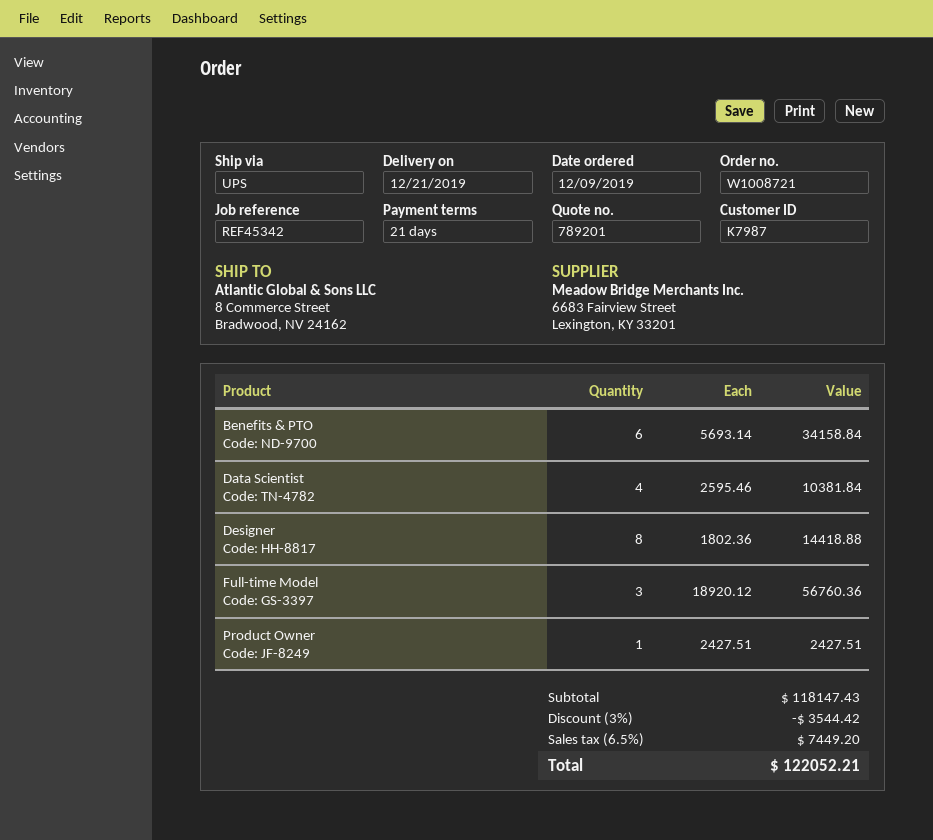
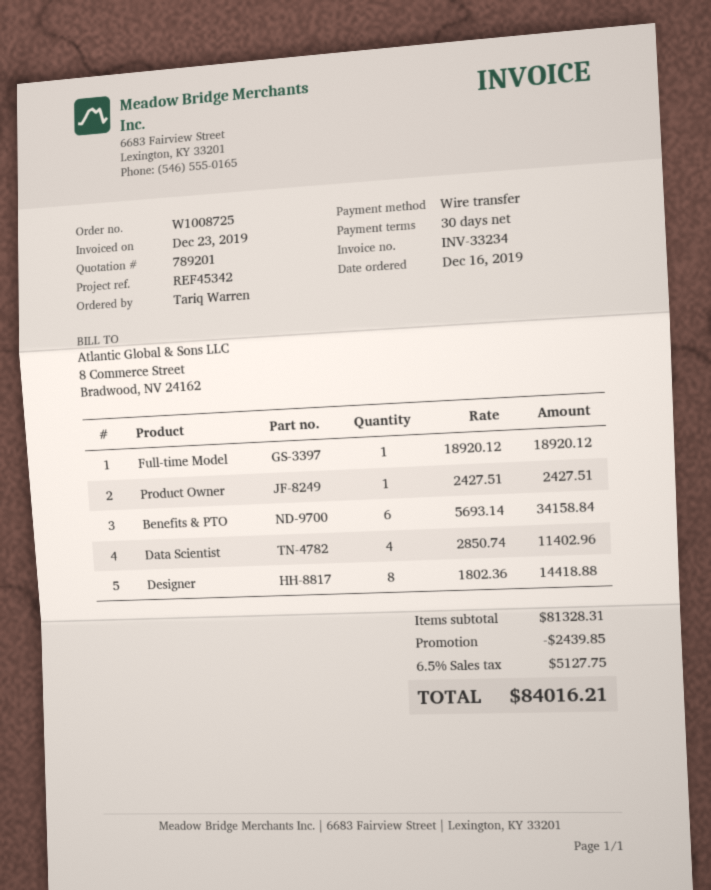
order number: W1008721 -> W1008725
order date: 2019-12-09 -> 2019-12-16
payment terms: 21 days -> 30 days
Data Scientist: 4 x 2595.46 = 10381.84 -> 4 x 2850.74 = 11402.96
Full-time Model: 3 x 18920.12 = 56760.36 -> 1 x 18920.12 = 18920.12
subtotal: 118147.43 -> 81328.31
discount: 3544.42 -> 2439.85
tax: 6.5% = 7449.20 -> 6.5% = 5127.75
total: 122052.21 -> 84016.21

